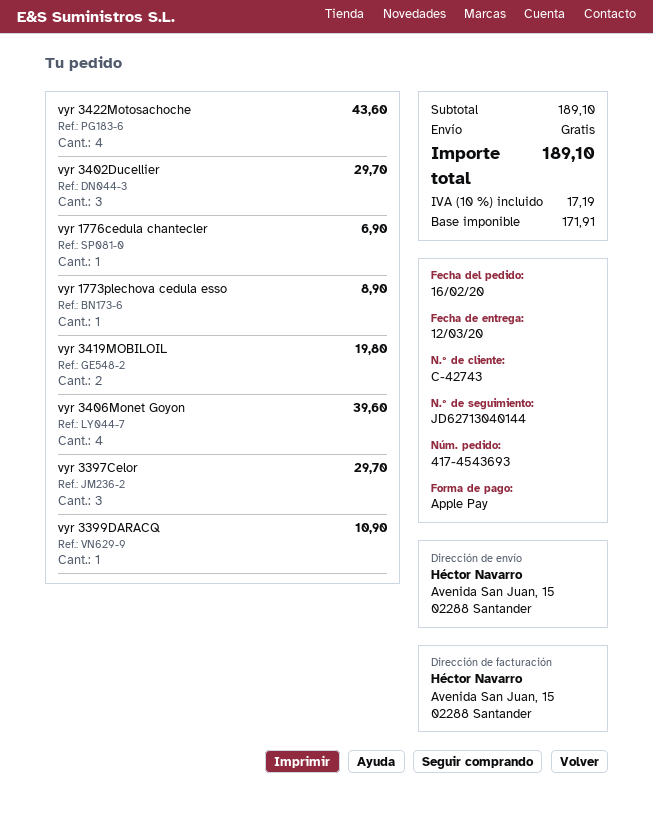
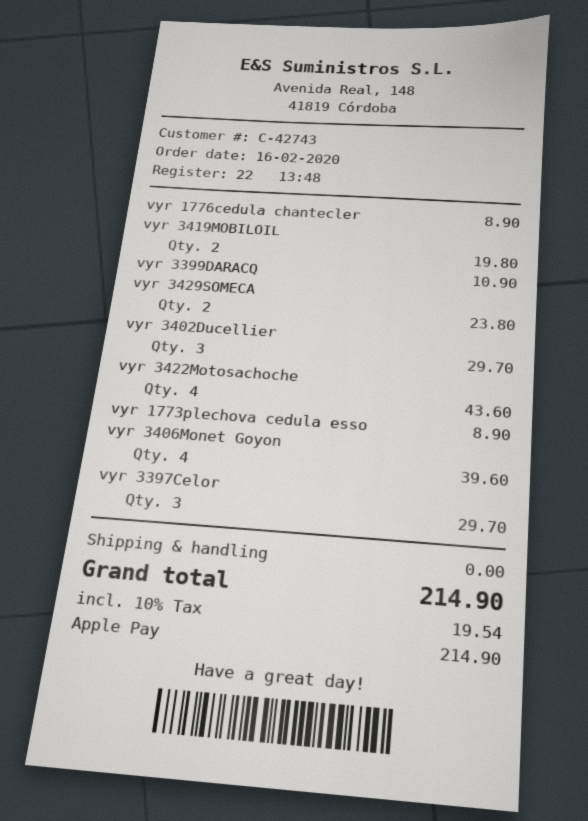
vyr 1776cedula chantecler: 1 for 6.90 -> 1 for 8.90
vyr 3429SOMECA: none -> 2 for 23.80
tax: 10% = 17.19 -> 10% = 19.54
total: 189.10 -> 214.90

